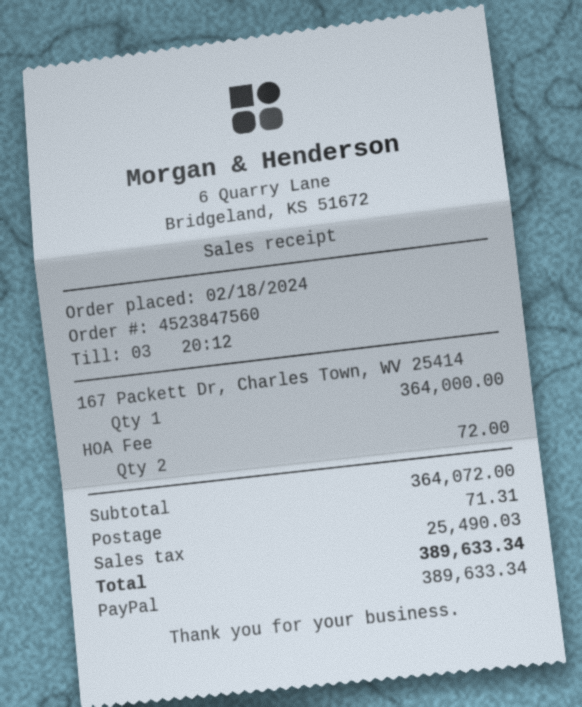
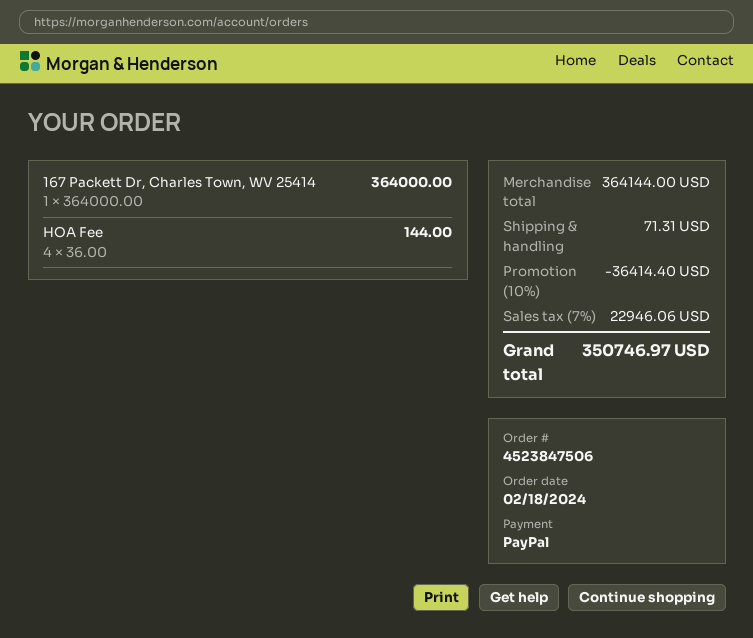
order number: 4523847560 -> 4523847506
HOA Fee: 2 for 72.00 -> 4 for 144.00
subtotal: 364072.00 -> 364144.00
discount: none -> 10% = 36414.40
tax: 25490.03 -> 22946.06
total: 389633.34 -> 350746.97

